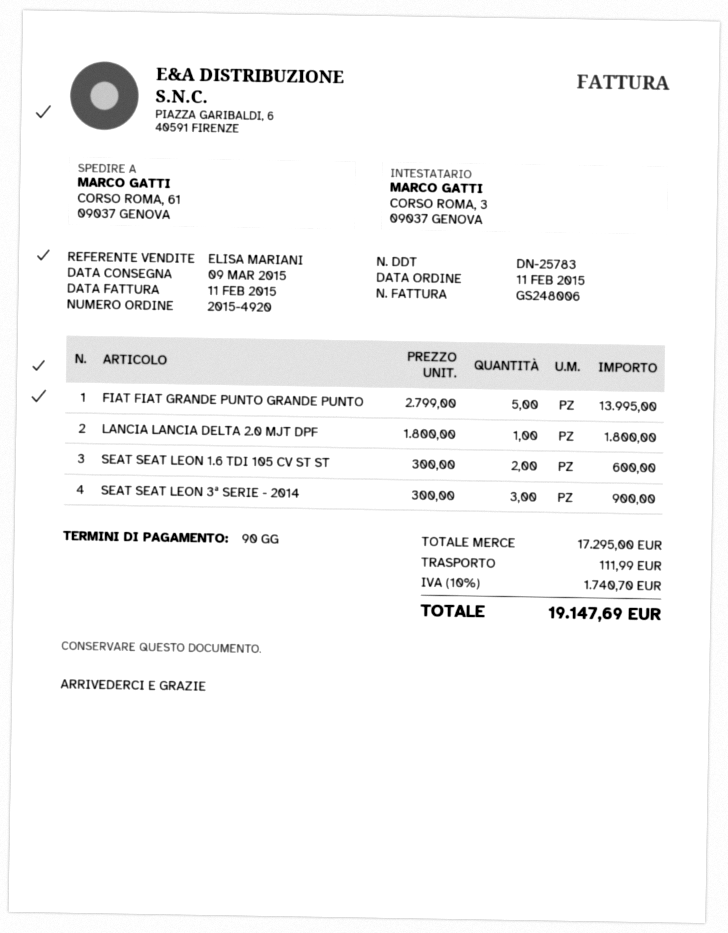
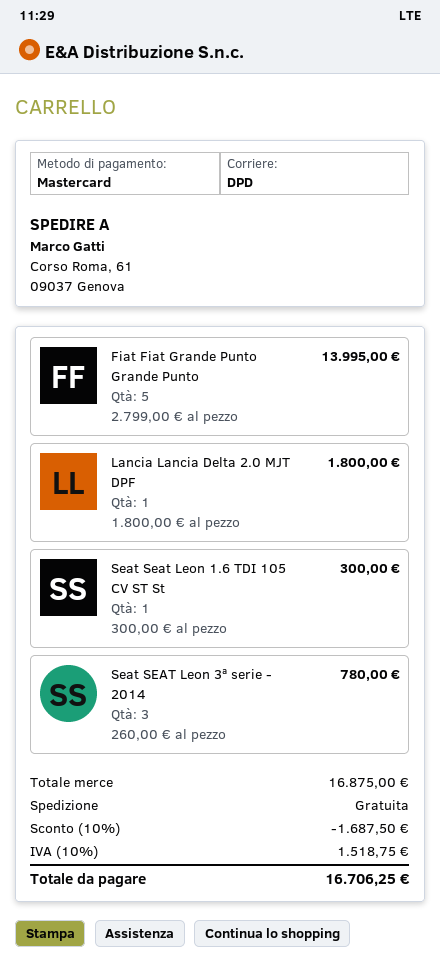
SEAT SEAT LEON 1.6 TDI 105 CV ST ST: 2 x 300.00 = 600.00 -> 1 x 300.00 = 300.00
SEAT SEAT LEON 3ª SERIE - 2014: 3 x 300.00 = 900.00 -> 3 x 260.00 = 780.00
subtotal: 17295.00 -> 16875.00
discount: none -> 10% = 1687.50
shipping: 111.99 -> 0.00
tax: 10% = 1740.70 -> 10% = 1518.75
total: 19147.69 -> 16706.25

